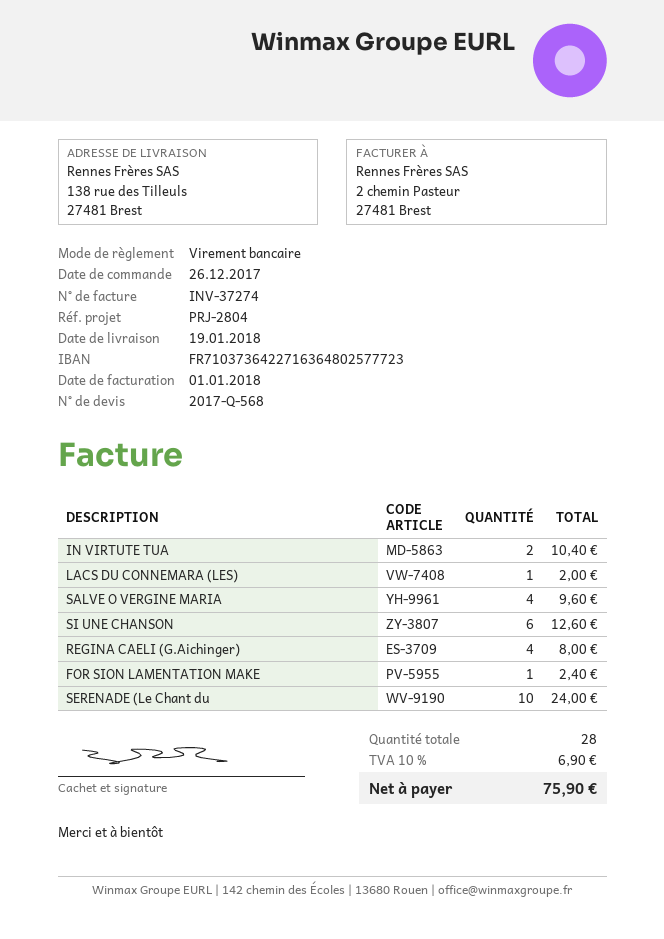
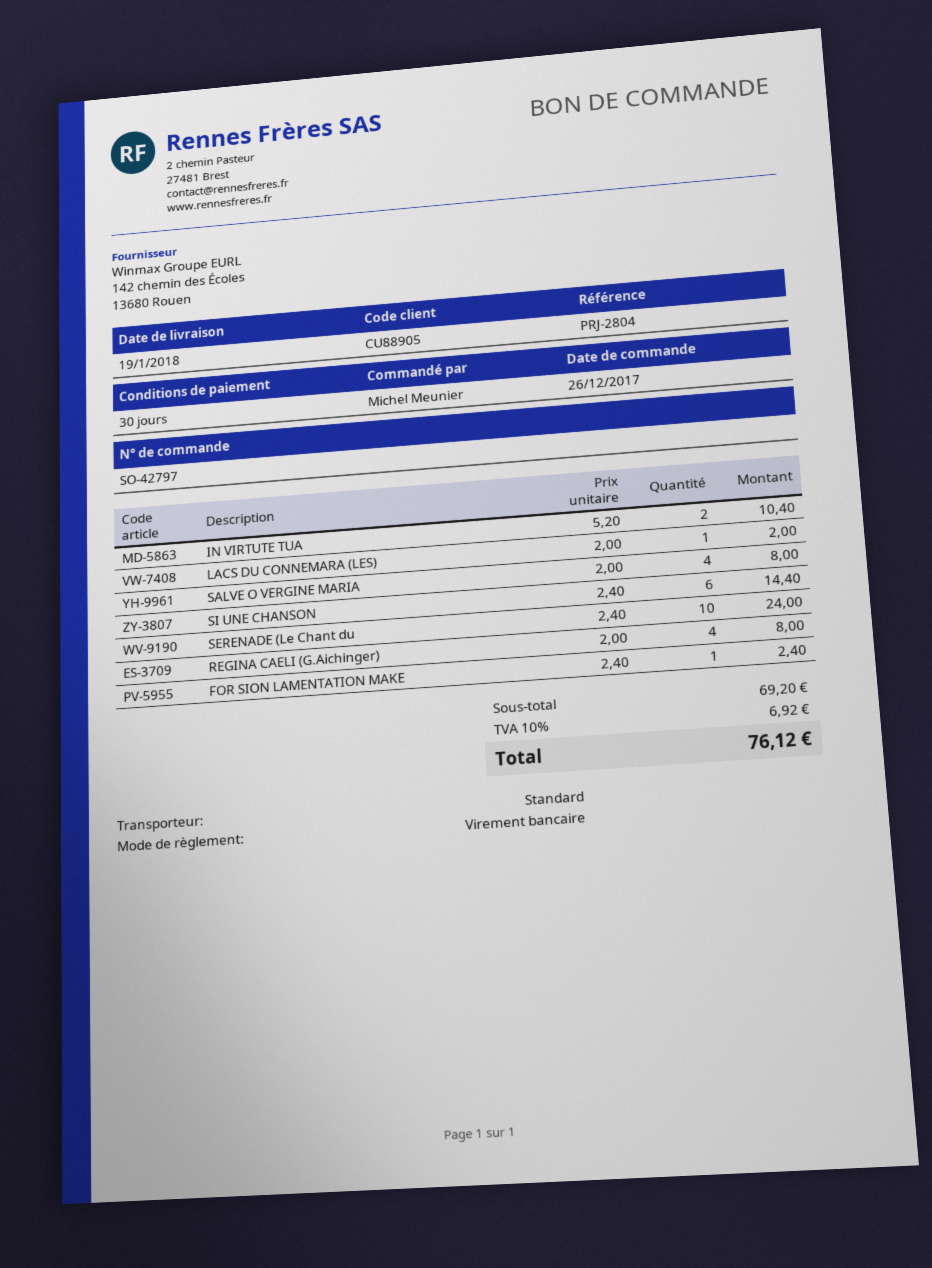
SALVE O VERGINE MARIA: 4 for 9.60 -> 4 for 8.00
SI UNE CHANSON: 6 for 12.60 -> 6 for 14.40
tax: 10% = 6.90 -> 10% = 6.92
total: 75.90 -> 76.12

